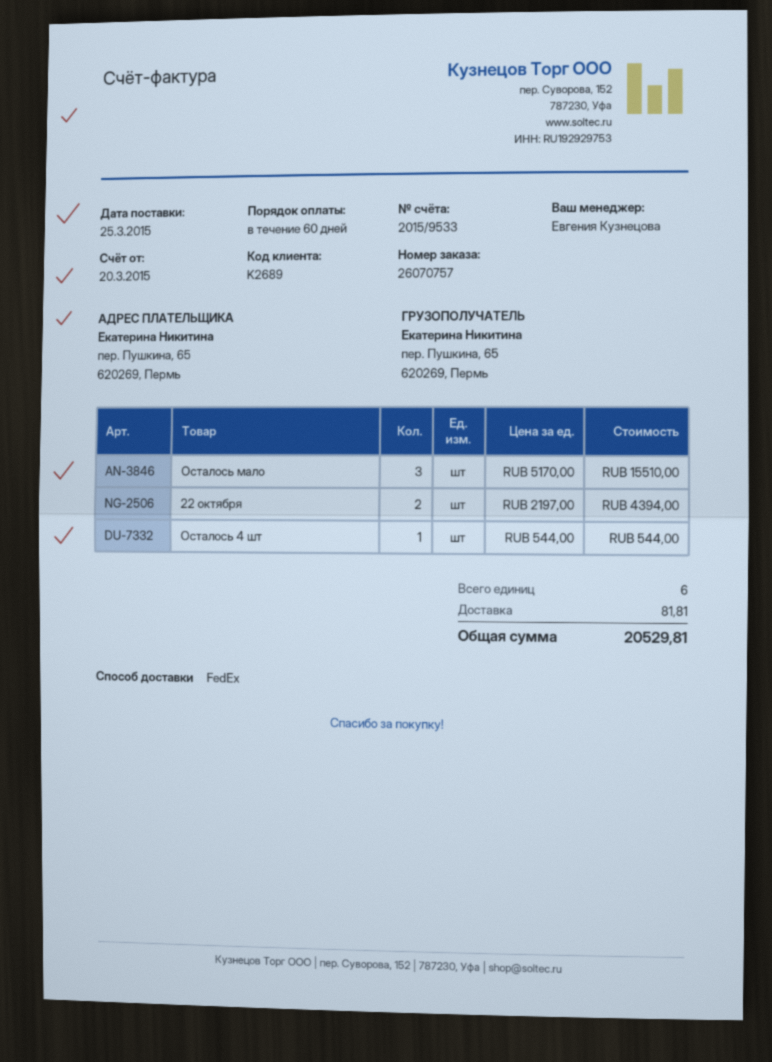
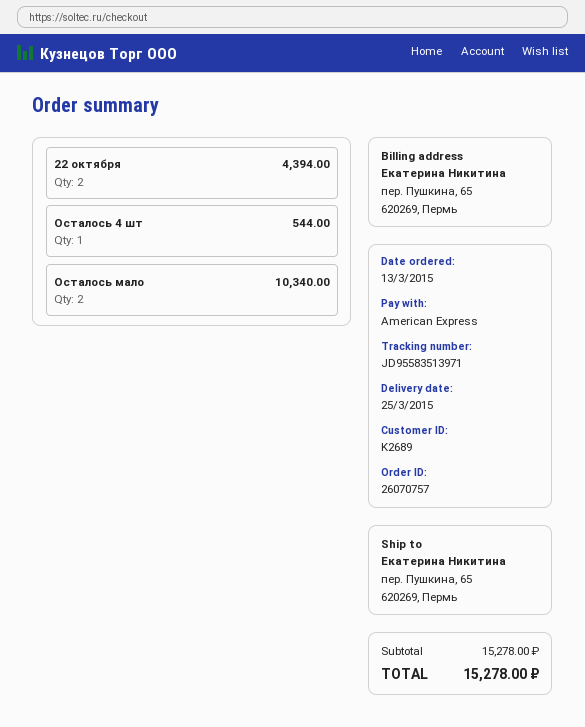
Осталось мало: 3 for 15510.00 -> 2 for 10340.00
shipping: 81.81 -> none
total: 20529.81 -> 15278.00

